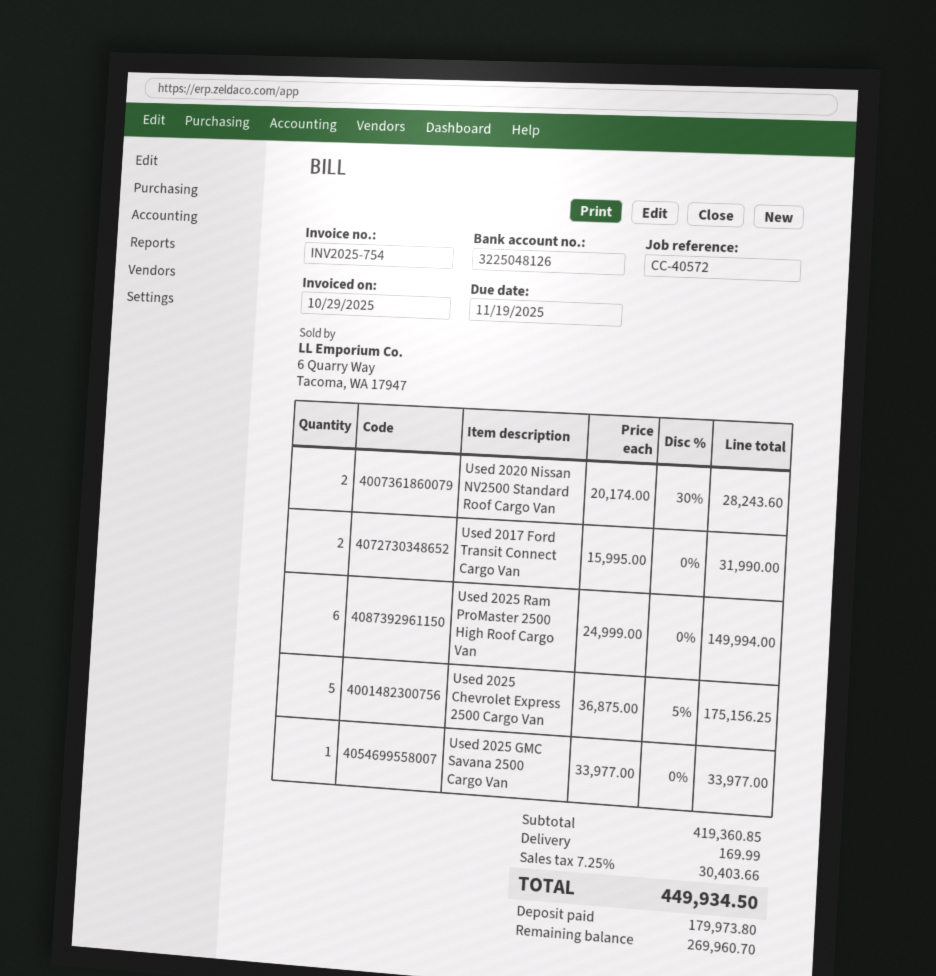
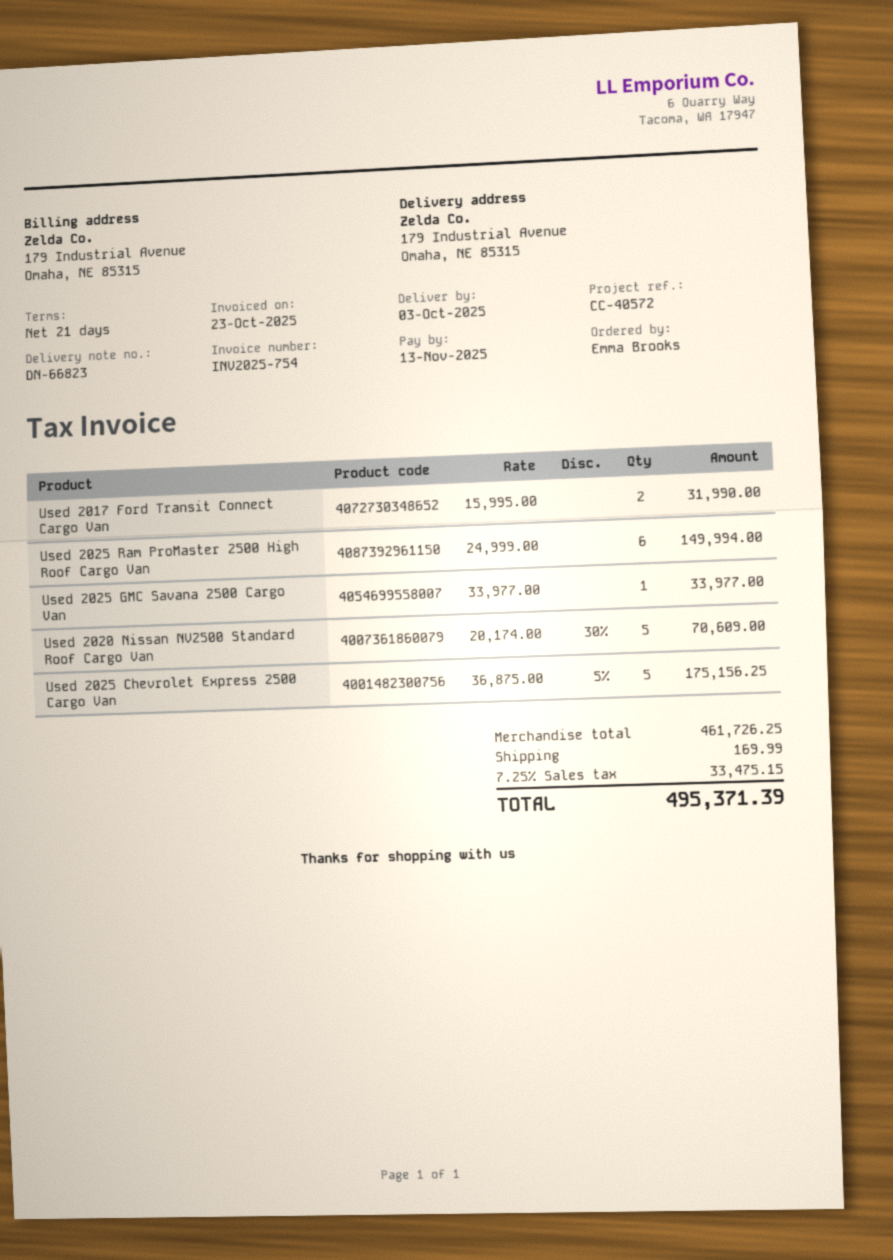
invoice date: 2025-10-29 -> 2025-10-23
due date: 2025-11-19 -> 2025-11-13
Used 2020 Nissan NV2500 Standard Roof Cargo Van: 2 x 20174.00 - 30% = 28243.60 -> 5 x 20174.00 - 30% = 70609.00
subtotal: 419360.85 -> 461726.25
tax: 7.25% = 30403.66 -> 7.25% = 33475.15
total: 449934.50 -> 495371.39

